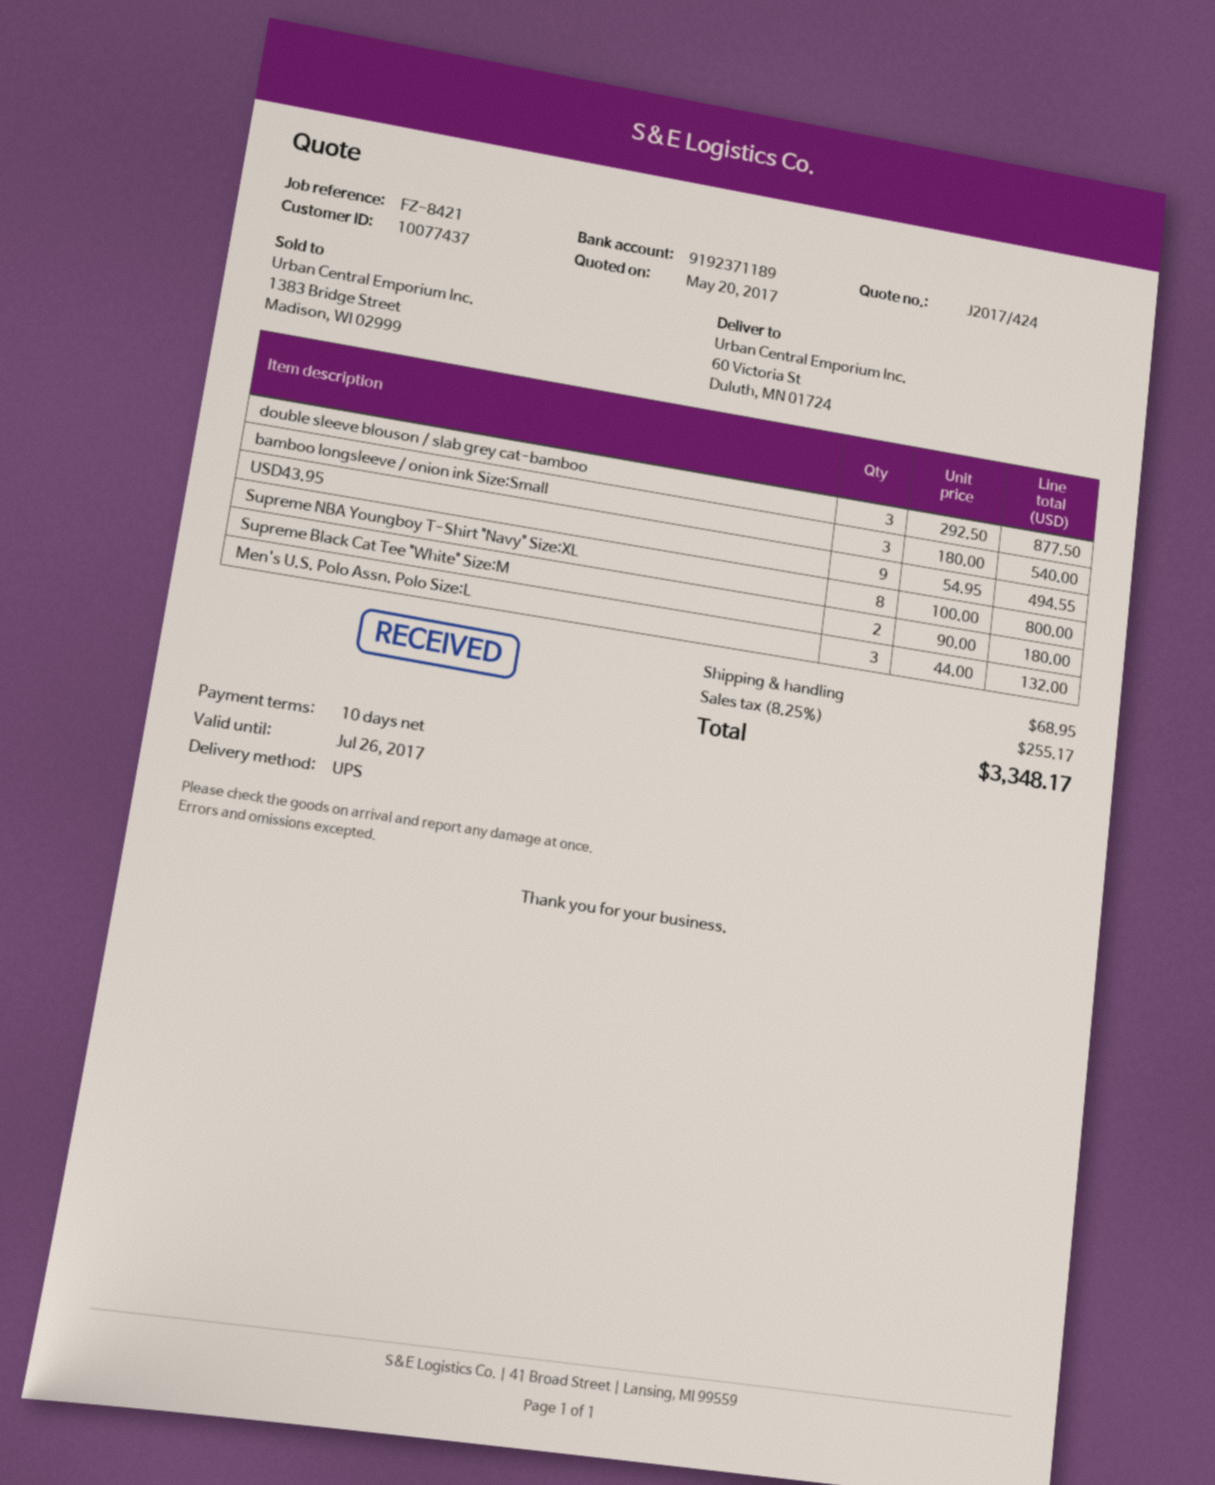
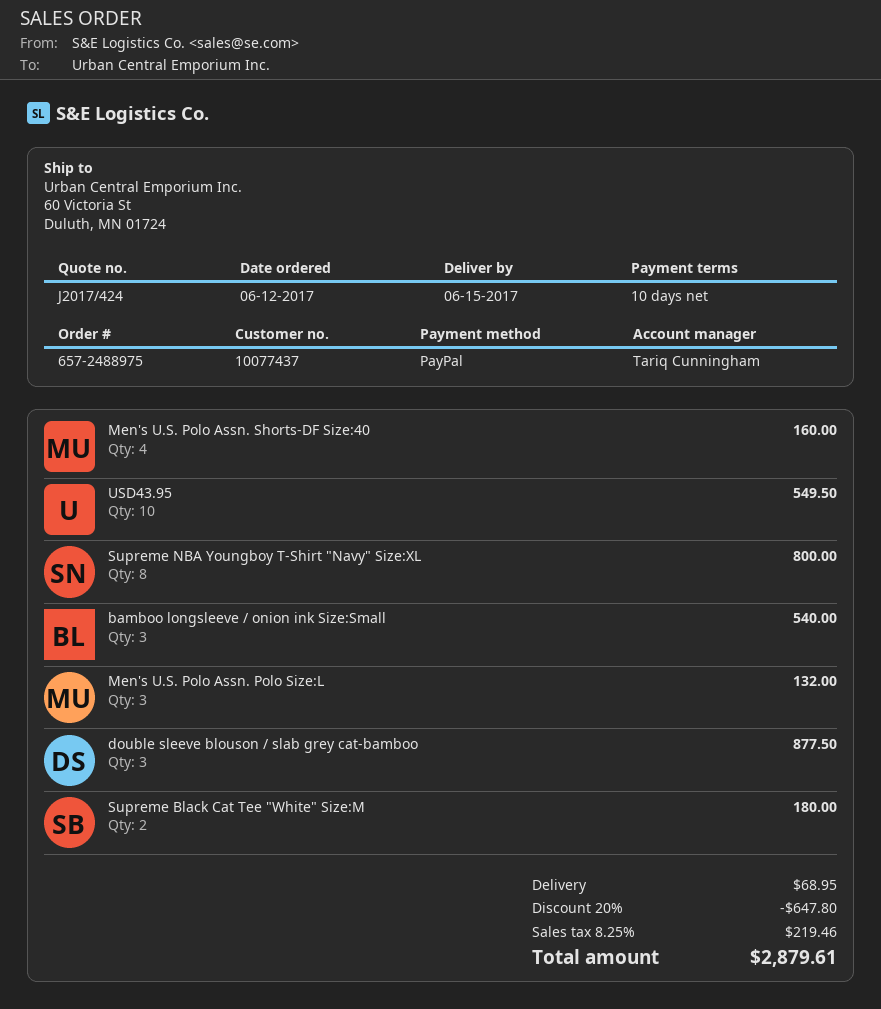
USD43.95: 9 for 494.55 -> 10 for 549.50
Men's U.S. Polo Assn. Shorts-DF Size:40: none -> 4 for 160.00
discount: none -> 20% = 647.80
tax: 8.25% = 255.17 -> 8.25% = 219.46
total: 3348.17 -> 2879.61

